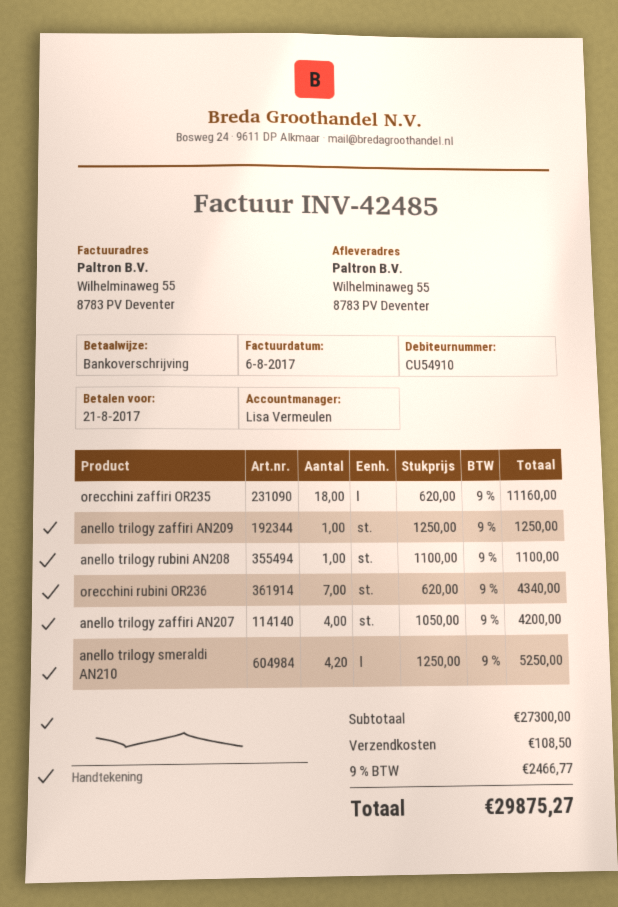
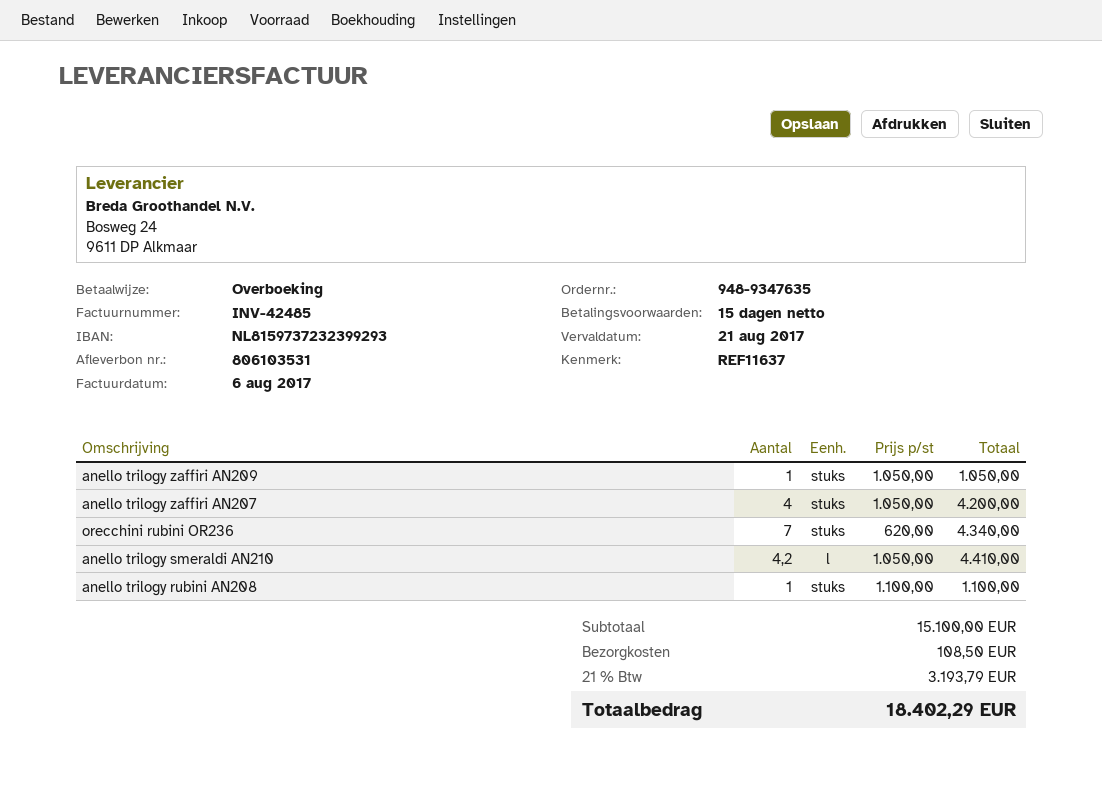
orecchini zaffiri OR235: 18 x 620.00 = 11160.00 -> none
anello trilogy zaffiri AN209: 1 x 1250.00 = 1250.00 -> 1 x 1050.00 = 1050.00
anello trilogy smeraldi AN210: 4.2 x 1250.00 = 5250.00 -> 4.2 x 1050.00 = 4410.00
subtotal: 27300.00 -> 15100.00
tax: 9% = 2466.77 -> 21% = 3193.79
total: 29875.27 -> 18402.29

